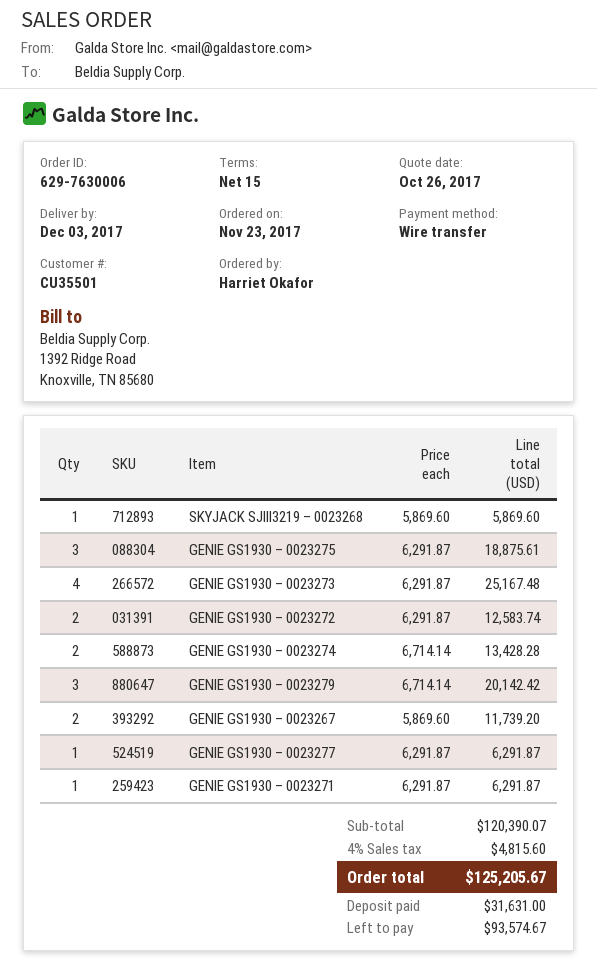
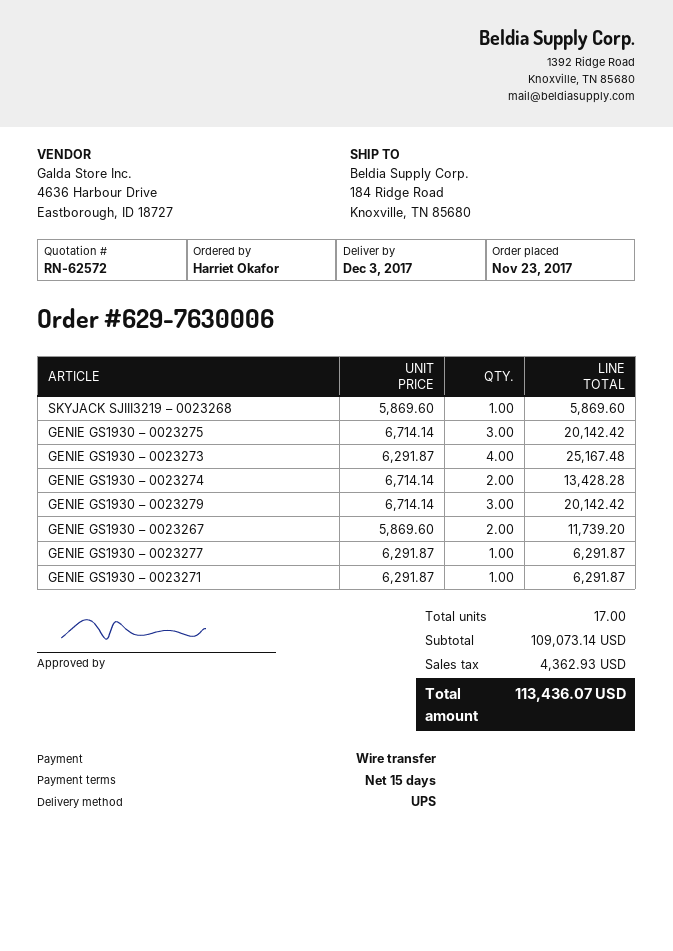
GENIE GS1930 – 0023275: 3 x 6291.87 = 18875.61 -> 3 x 6714.14 = 20142.42
GENIE GS1930 – 0023272: 2 x 6291.87 = 12583.74 -> none
subtotal: 120390.07 -> 109073.14
tax: 4815.60 -> 4362.93
total: 125205.67 -> 113436.07

